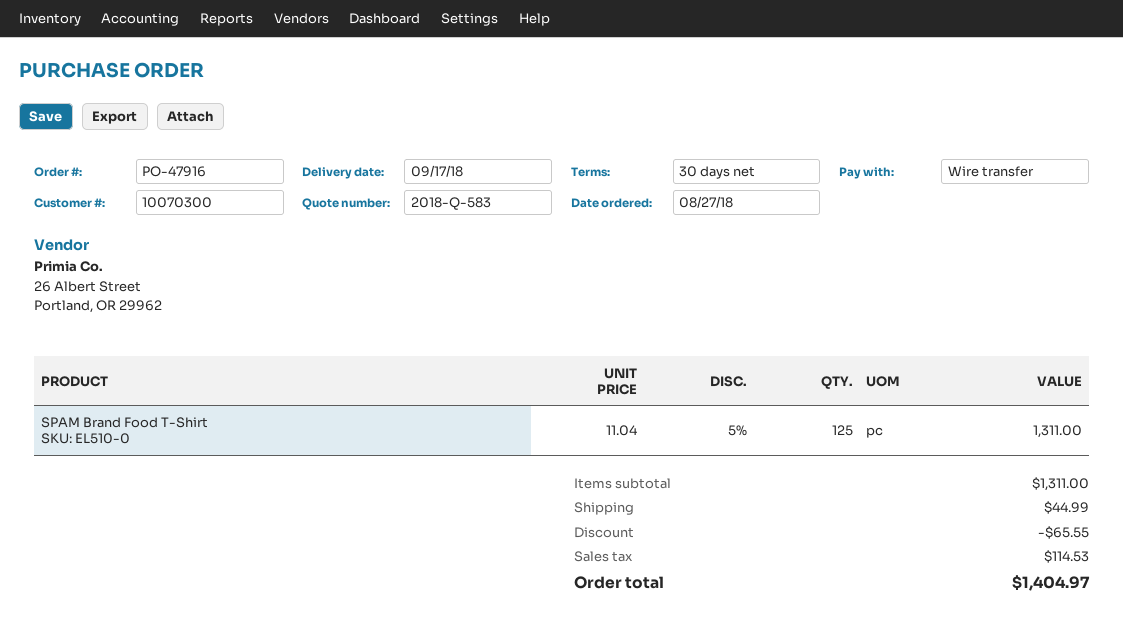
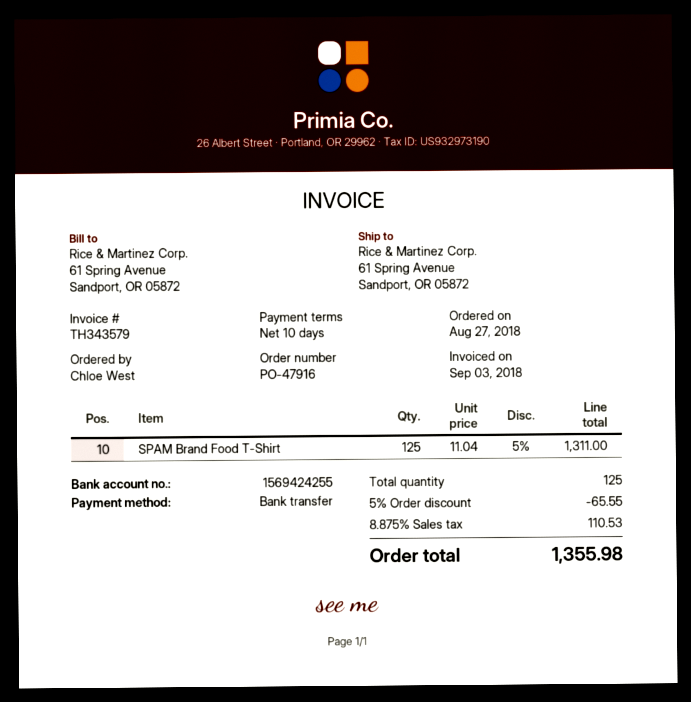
payment terms: 30 days -> 10 days
shipping: 44.99 -> none
tax: 114.53 -> 110.53
total: 1404.97 -> 1355.98

